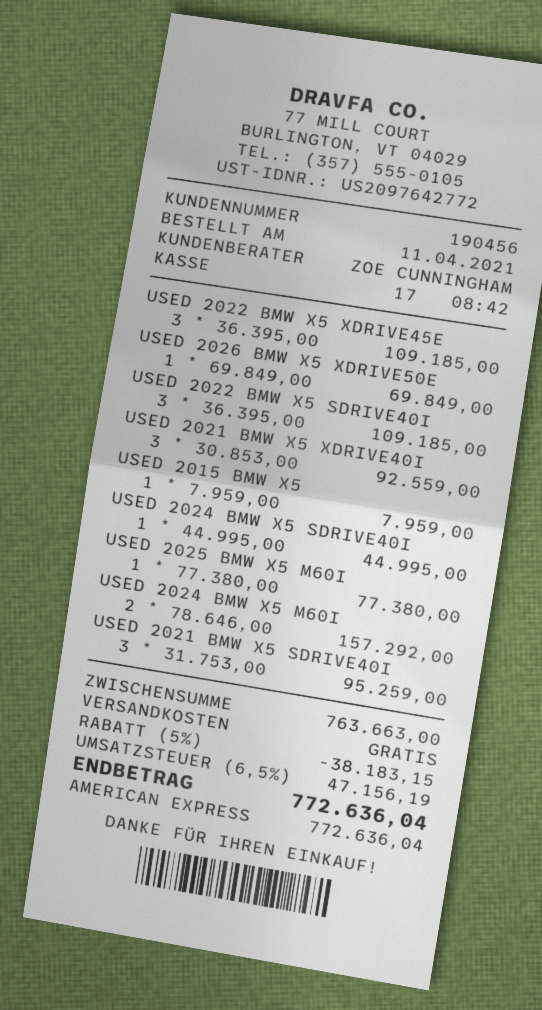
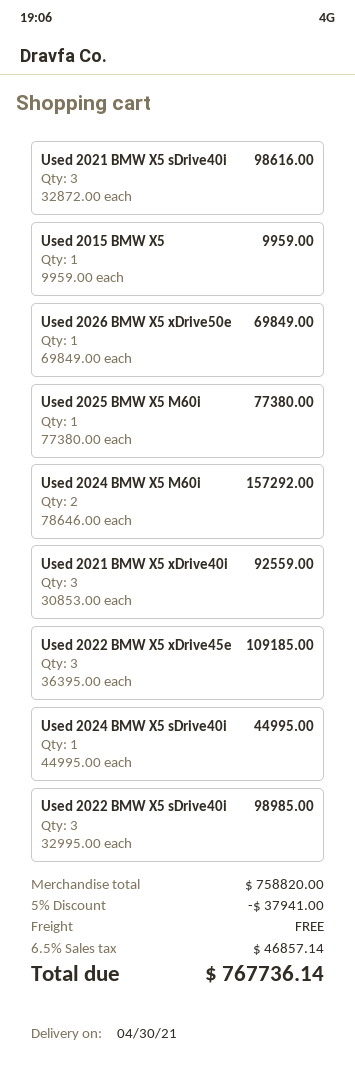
USED 2022 BMW X5 SDRIVE40I: 3 x 36395.00 = 109185.00 -> 3 x 32995.00 = 98985.00
USED 2015 BMW X5: 1 x 7959.00 = 7959.00 -> 1 x 9959.00 = 9959.00
USED 2021 BMW X5 SDRIVE40I: 3 x 31753.00 = 95259.00 -> 3 x 32872.00 = 98616.00
subtotal: 763663.00 -> 758820.00
discount: 5% = 38183.15 -> 5% = 37941.00
tax: 6.5% = 47156.19 -> 6.5% = 46857.14
total: 772636.04 -> 767736.14

